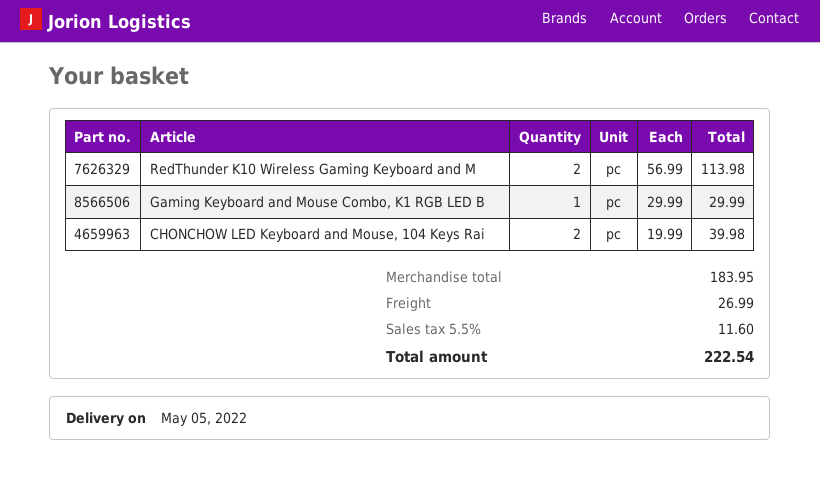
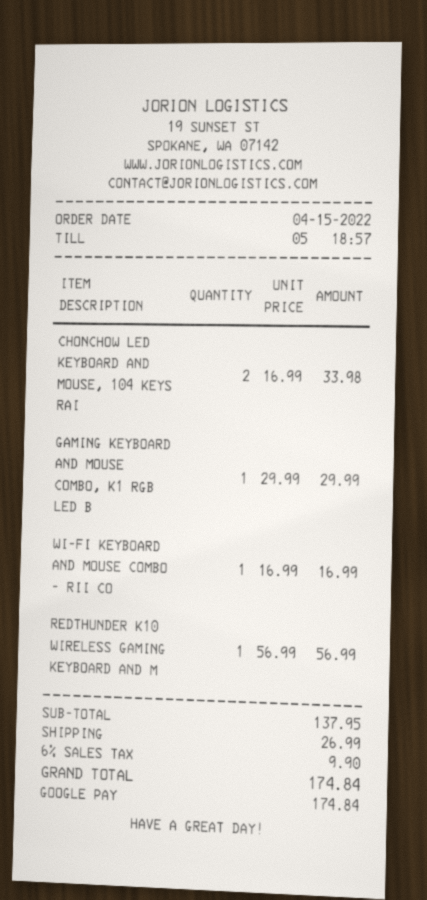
RedThunder K10 Wireless Gaming Keyboard and M: 2 x 56.99 = 113.98 -> 1 x 56.99 = 56.99
CHONCHOW LED Keyboard and Mouse, 104 Keys Rai: 2 x 19.99 = 39.98 -> 2 x 16.99 = 33.98
WI-FI KEYBOARD AND MOUSE COMBO – RII CO: none -> 1 x 16.99 = 16.99
subtotal: 183.95 -> 137.95
tax: 5.5% = 11.60 -> 6% = 9.90
total: 222.54 -> 174.84

